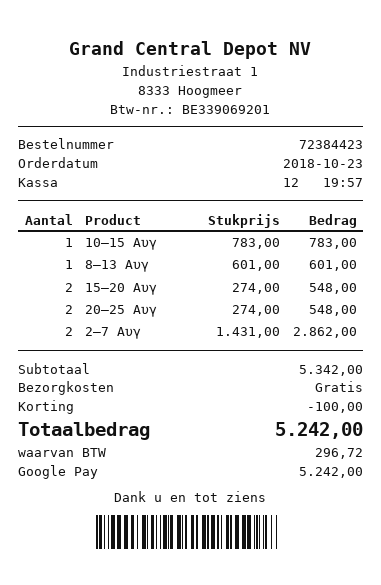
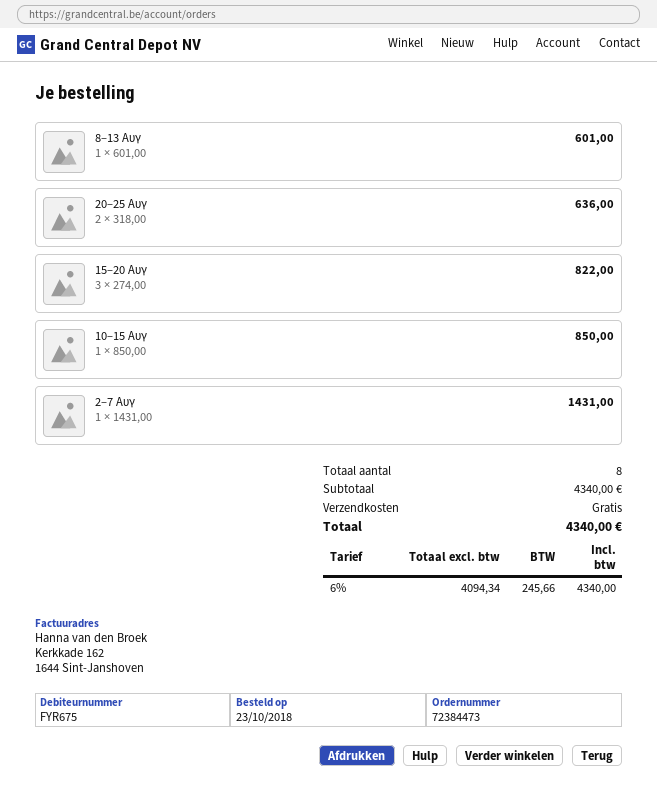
order number: 72384423 -> 72384473
10–15 Αυγ: 1 x 783.00 = 783.00 -> 1 x 850.00 = 850.00
15–20 Αυγ: 2 x 274.00 = 548.00 -> 3 x 274.00 = 822.00
20–25 Αυγ: 2 x 274.00 = 548.00 -> 2 x 318.00 = 636.00
2–7 Αυγ: 2 x 1431.00 = 2862.00 -> 1 x 1431.00 = 1431.00
subtotal: 5342.00 -> 4340.00
discount: 100.00 -> none
tax: 296.72 -> 245.66
total: 5242.00 -> 4340.00

